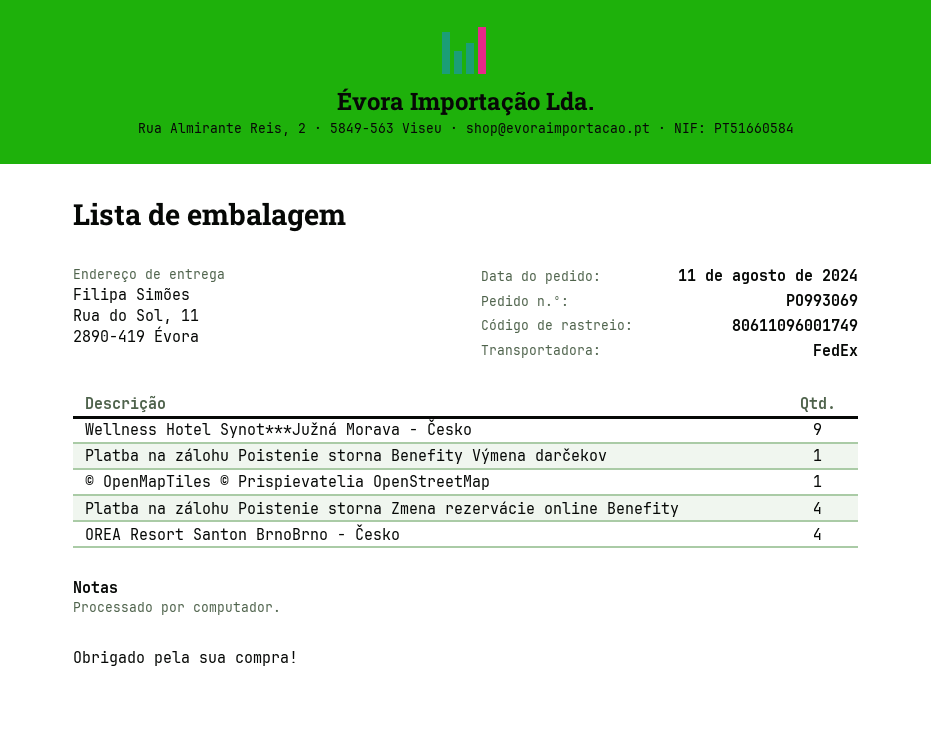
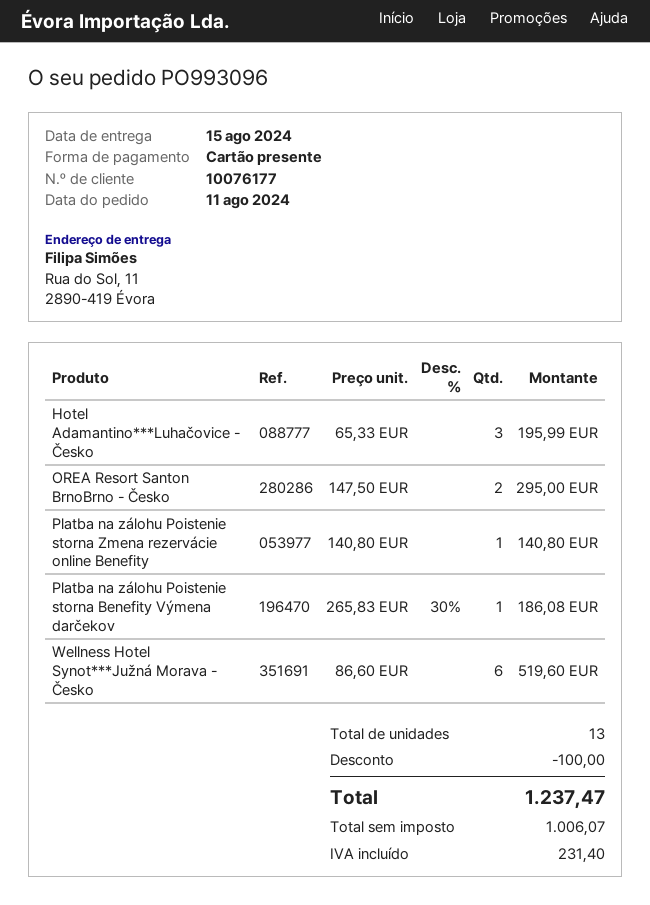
order number: PO993069 -> PO993096
Wellness Hotel Synot***Južná Morava - Česko: 9 -> 6
© OpenMapTiles © Prispievatelia OpenStreetMap: 1 -> none
Platba na zálohu Poistenie storna Zmena rezervácie online Benefity: 4 -> 1
OREA Resort Santon BrnoBrno - Česko: 4 -> 2
Hotel Adamantino***Luhačovice - Česko: none -> 3

